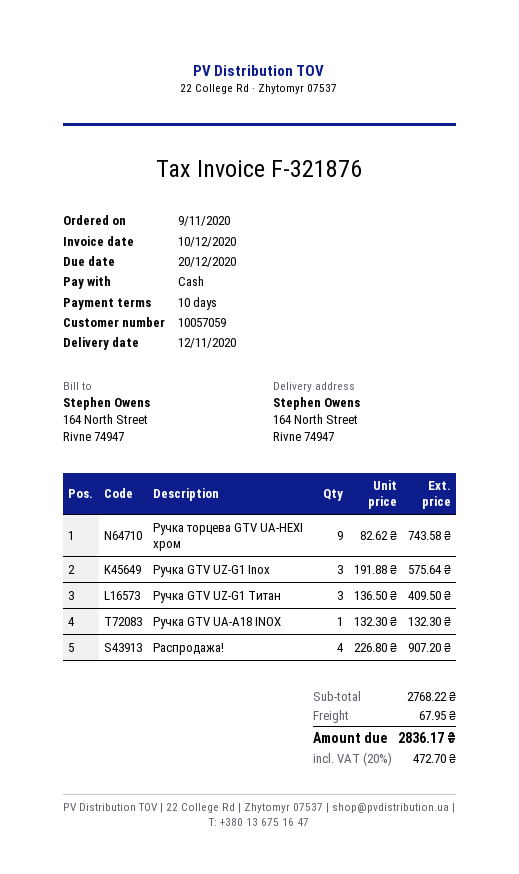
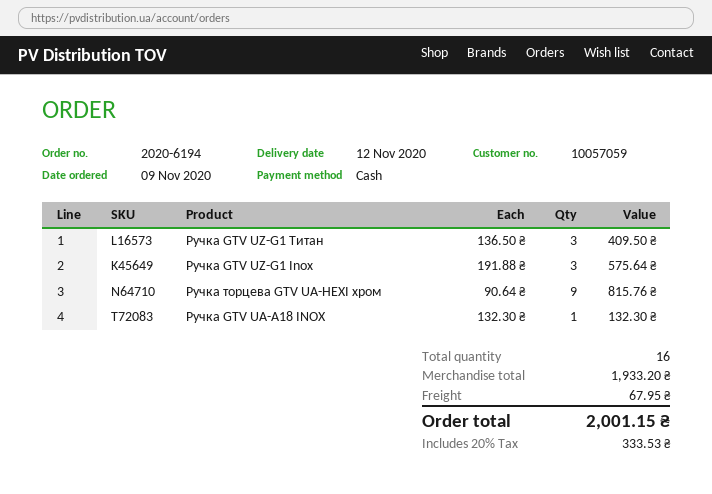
Ручка торцева GTV UA-HEXI хром: 9 x 82.62 = 743.58 -> 9 x 90.64 = 815.76
Распродажа!: 4 x 226.80 = 907.20 -> none
subtotal: 2768.22 -> 1933.20
tax: 20% = 472.70 -> 20% = 333.53
total: 2836.17 -> 2001.15

